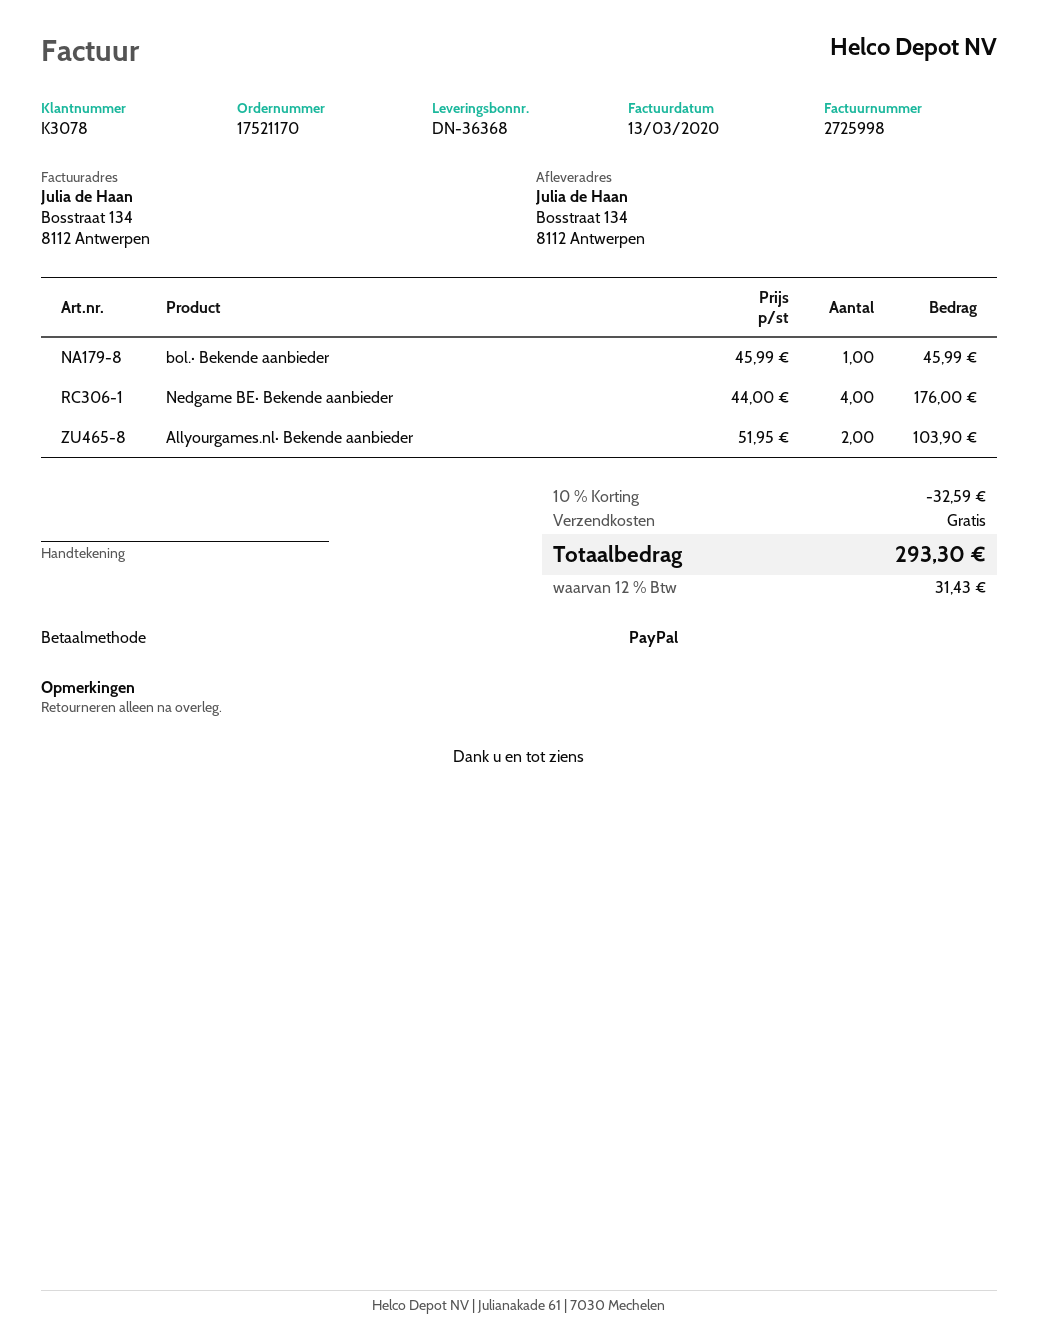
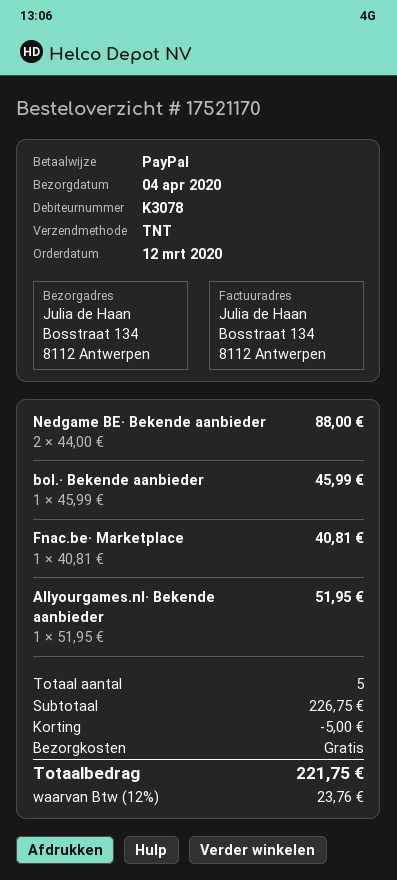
Nedgame BE· Bekende aanbieder: 4 x 44.00 = 176.00 -> 2 x 44.00 = 88.00
Allyourgames.nl· Bekende aanbieder: 2 x 51.95 = 103.90 -> 1 x 51.95 = 51.95
Fnac.be· Marketplace: none -> 1 x 40.81 = 40.81
discount: 32.59 -> 5.00
tax: 12% = 31.43 -> 12% = 23.76
total: 293.30 -> 221.75

